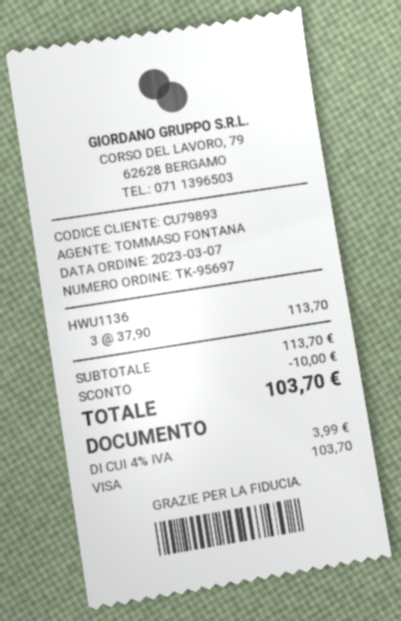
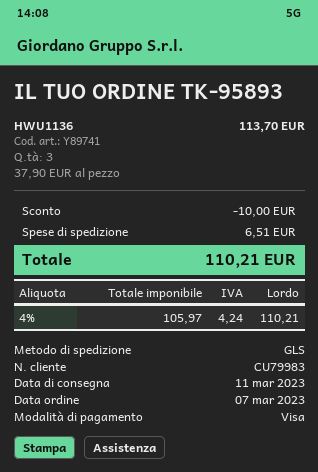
order number: TK-95697 -> TK-95893
customer number: CU79893 -> CU79983
shipping: none -> 6.51
tax: 4% = 3.99 -> 4% = 4.24
total: 103.70 -> 110.21

